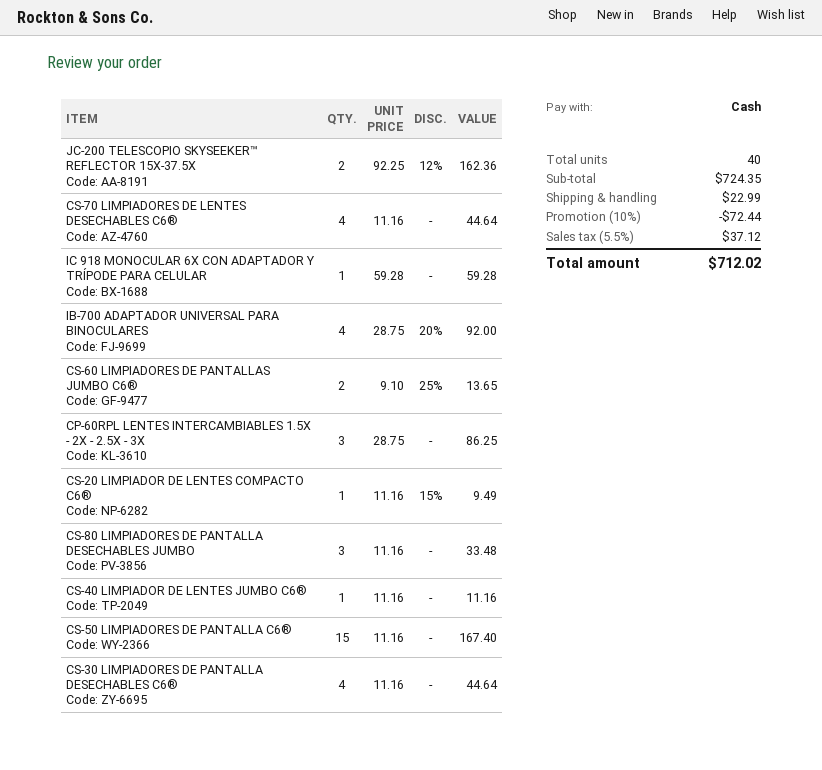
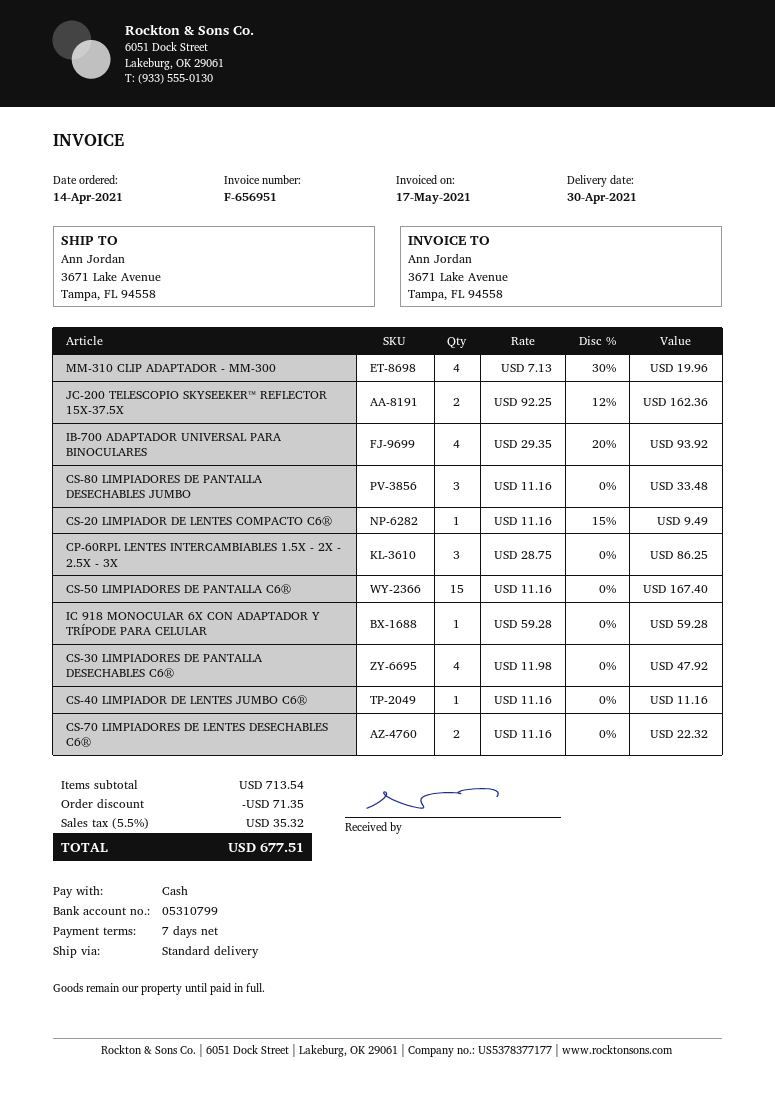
CS-70 LIMPIADORES DE LENTES DESECHABLES C6®: 4 x 11.16 = 44.64 -> 2 x 11.16 = 22.32
IB-700 ADAPTADOR UNIVERSAL PARA BINOCULARES: 4 x 28.75 - 20% = 92.00 -> 4 x 29.35 - 20% = 93.92
CS-60 LIMPIADORES DE PANTALLAS JUMBO C6®: 2 x 9.10 - 25% = 13.65 -> none
CS-30 LIMPIADORES DE PANTALLA DESECHABLES C6®: 4 x 11.16 = 44.64 -> 4 x 11.98 = 47.92
MM-310 CLIP ADAPTADOR - MM-300: none -> 4 x 7.13 - 30% = 19.96
subtotal: 724.35 -> 713.54
discount: 72.44 -> 71.35
shipping: 22.99 -> none
tax: 5.5% = 37.12 -> 5.5% = 35.32
total: 712.02 -> 677.51

